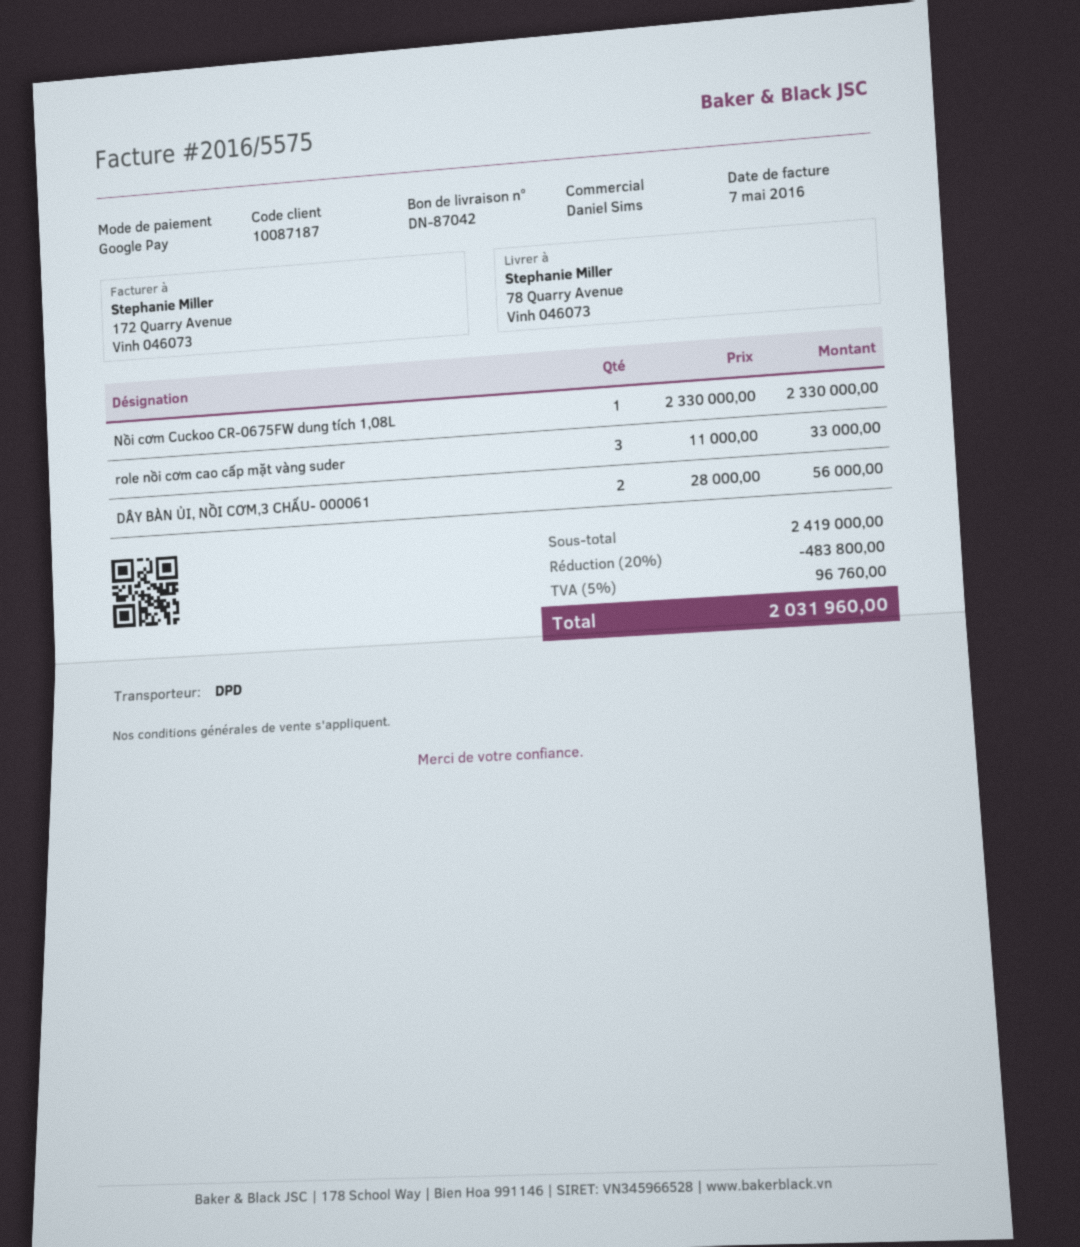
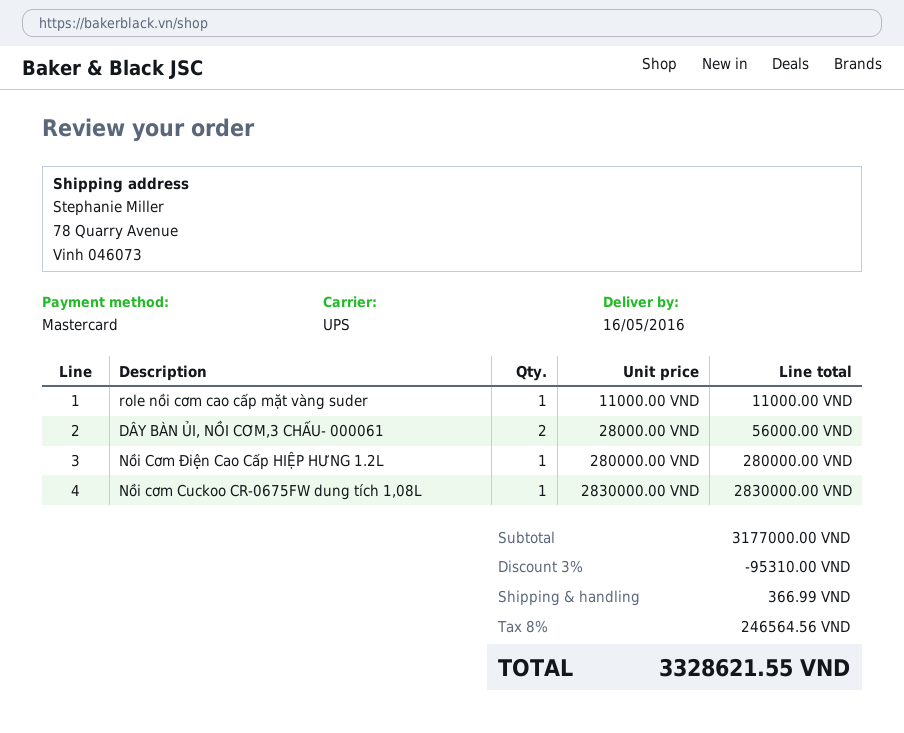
payment method: Google Pay -> Mastercard
shipping method: DPD -> UPS
Nồi cơm Cuckoo CR-0675FW dung tích 1,08L: 1 x 2330000.00 = 2330000.00 -> 1 x 2830000.00 = 2830000.00
role nồi cơm cao cấp mặt vàng suder: 3 x 11000.00 = 33000.00 -> 1 x 11000.00 = 11000.00
Nồi Cơm Điện Cao Cấp HIỆP HƯNG 1.2L: none -> 1 x 280000.00 = 280000.00
subtotal: 2419000.00 -> 3177000.00
discount: 20% = 483800.00 -> 3% = 95310.00
shipping: none -> 366.99
tax: 5% = 96760.00 -> 8% = 246564.56
total: 2031960.00 -> 3328621.55

